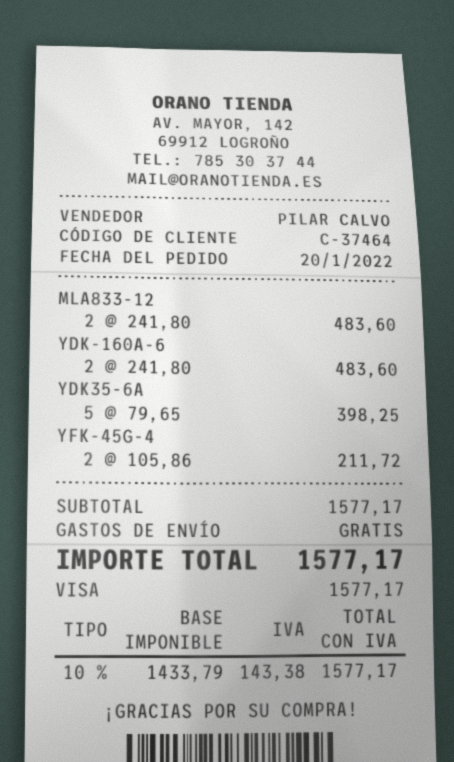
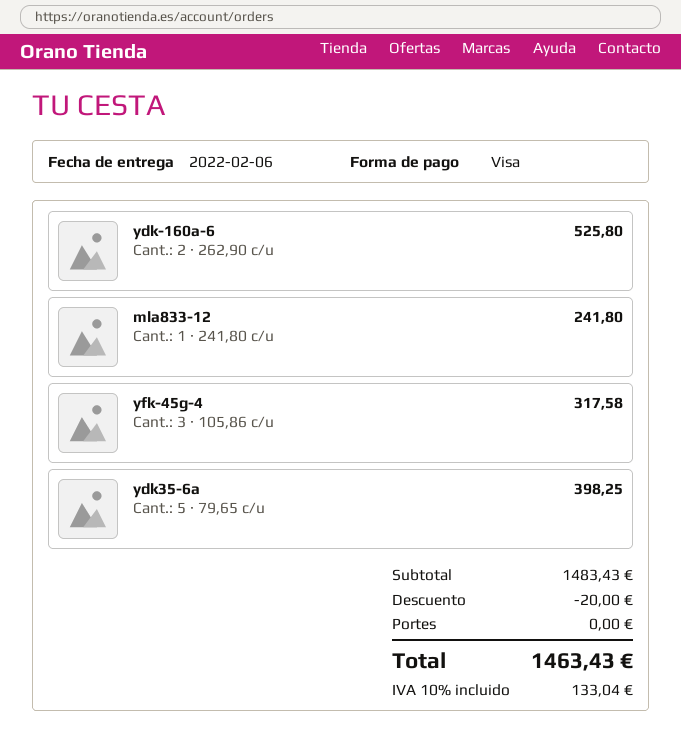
MLA833-12: 2 x 241.80 = 483.60 -> 1 x 241.80 = 241.80
YDK-160A-6: 2 x 241.80 = 483.60 -> 2 x 262.90 = 525.80
YFK-45G-4: 2 x 105.86 = 211.72 -> 3 x 105.86 = 317.58
subtotal: 1577.17 -> 1483.43
discount: none -> 20.00
tax: 10% = 143.38 -> 10% = 133.04
total: 1577.17 -> 1463.43

